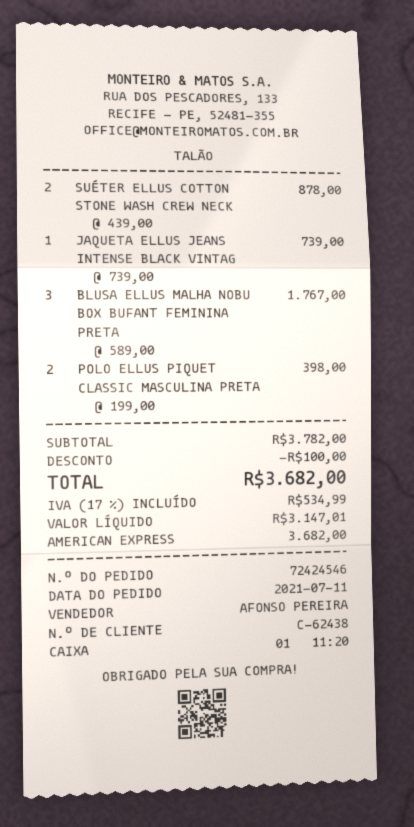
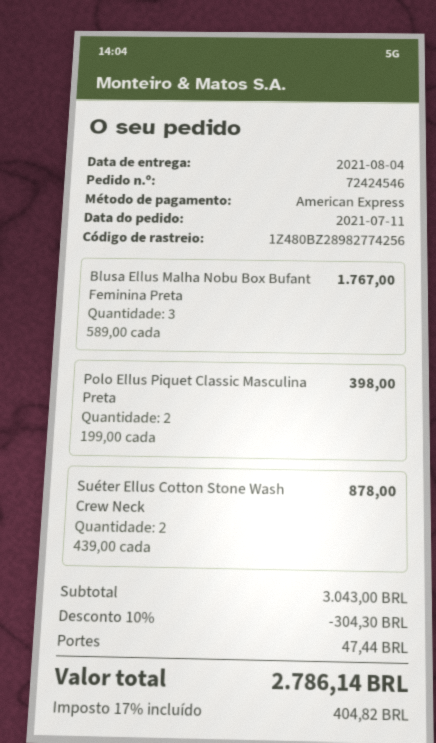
JAQUETA ELLUS JEANS INTENSE BLACK VINTAG: 1 x 739.00 = 739.00 -> none
subtotal: 3782.00 -> 3043.00
discount: 100.00 -> 304.30
shipping: none -> 47.44
tax: 17% = 534.99 -> 17% = 404.82
total: 3682.00 -> 2786.14

